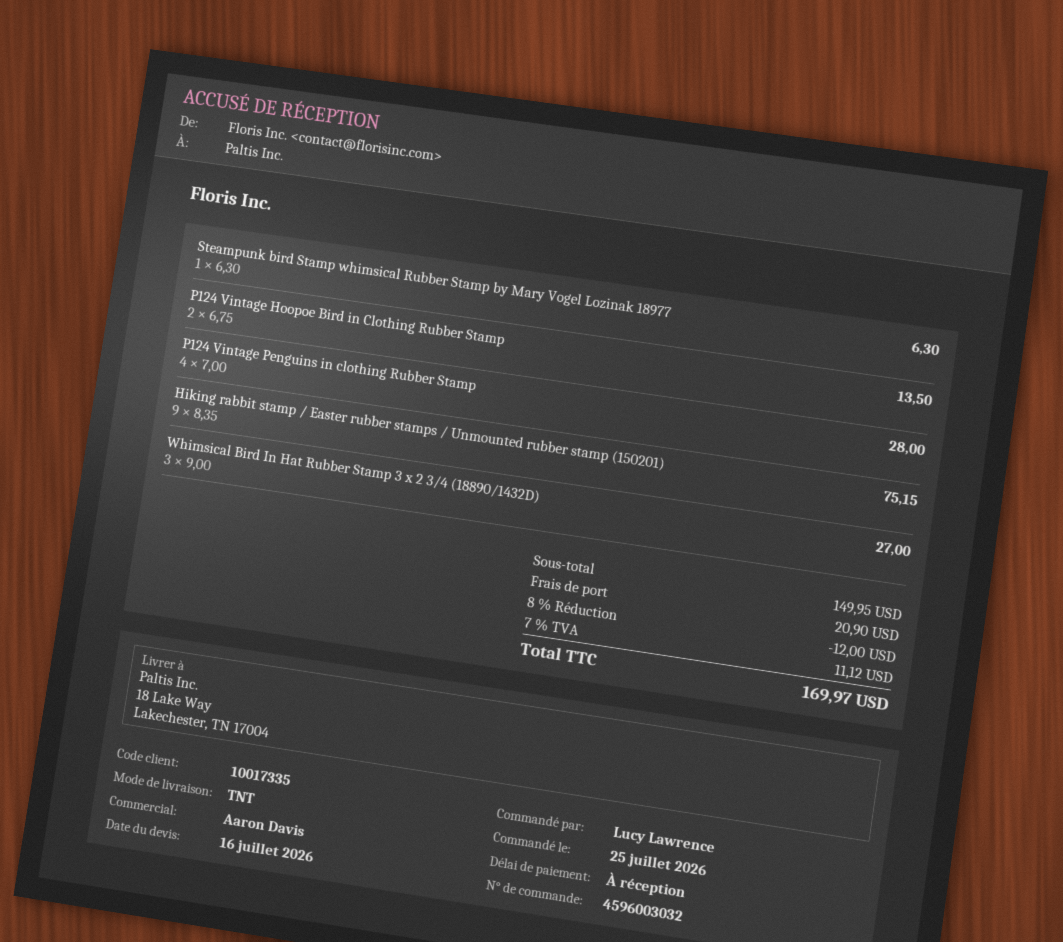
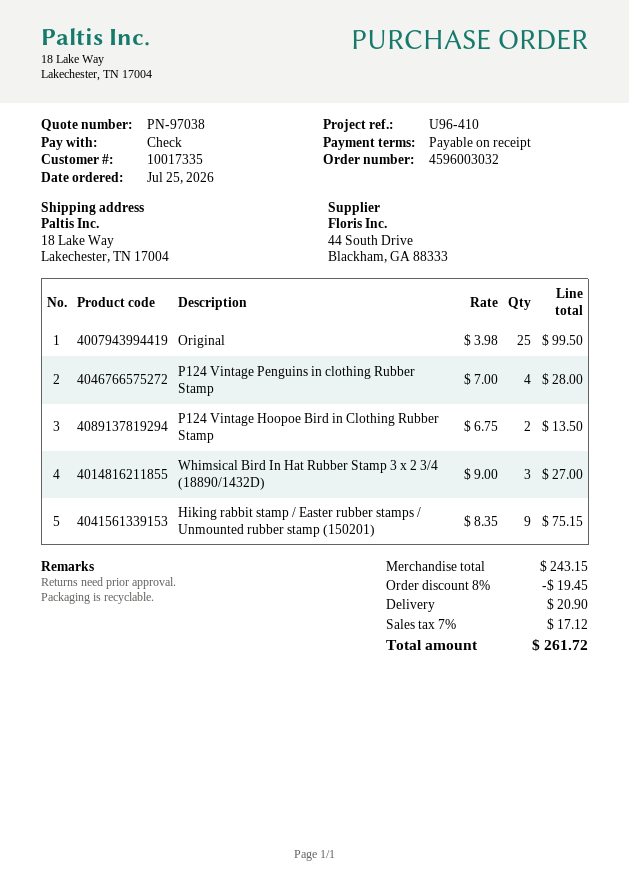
Steampunk bird Stamp whimsical Rubber Stamp by Mary Vogel Lozinak 18977: 1 x 6.30 = 6.30 -> none
Original: none -> 25 x 3.98 = 99.50
subtotal: 149.95 -> 243.15
discount: 8% = 12.00 -> 8% = 19.45
tax: 7% = 11.12 -> 7% = 17.12
total: 169.97 -> 261.72

